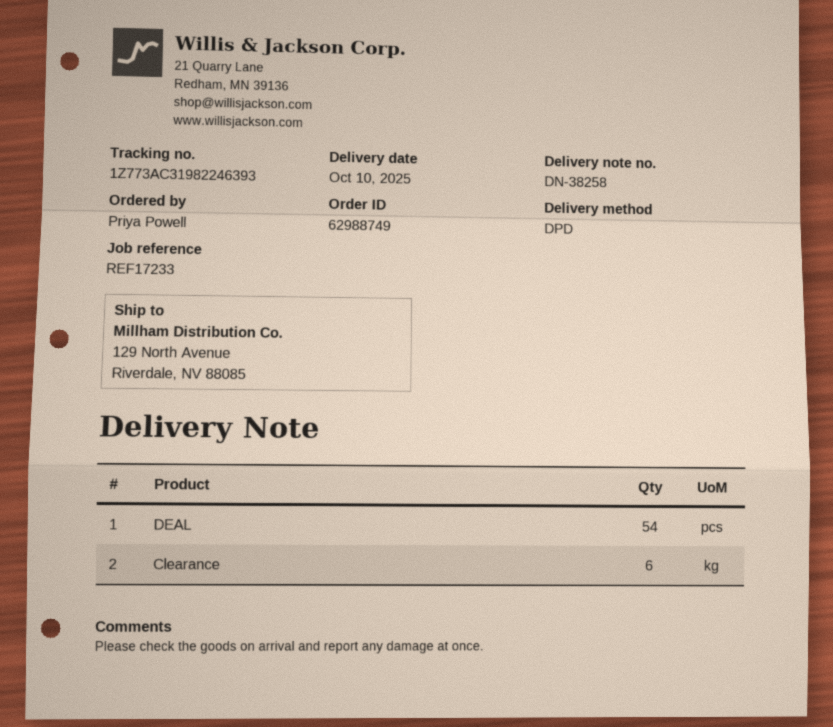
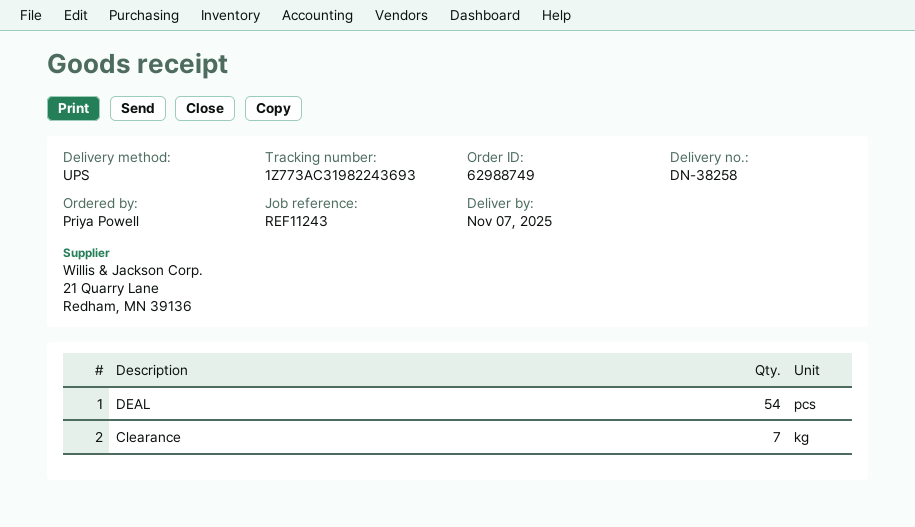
delivery date: 2025-10-10 -> 2025-11-07
reference: REF17233 -> REF11243
shipping method: DPD -> UPS
tracking number: 1Z773AC31982246393 -> 1Z773AC31982243693
Clearance: 6 -> 7

